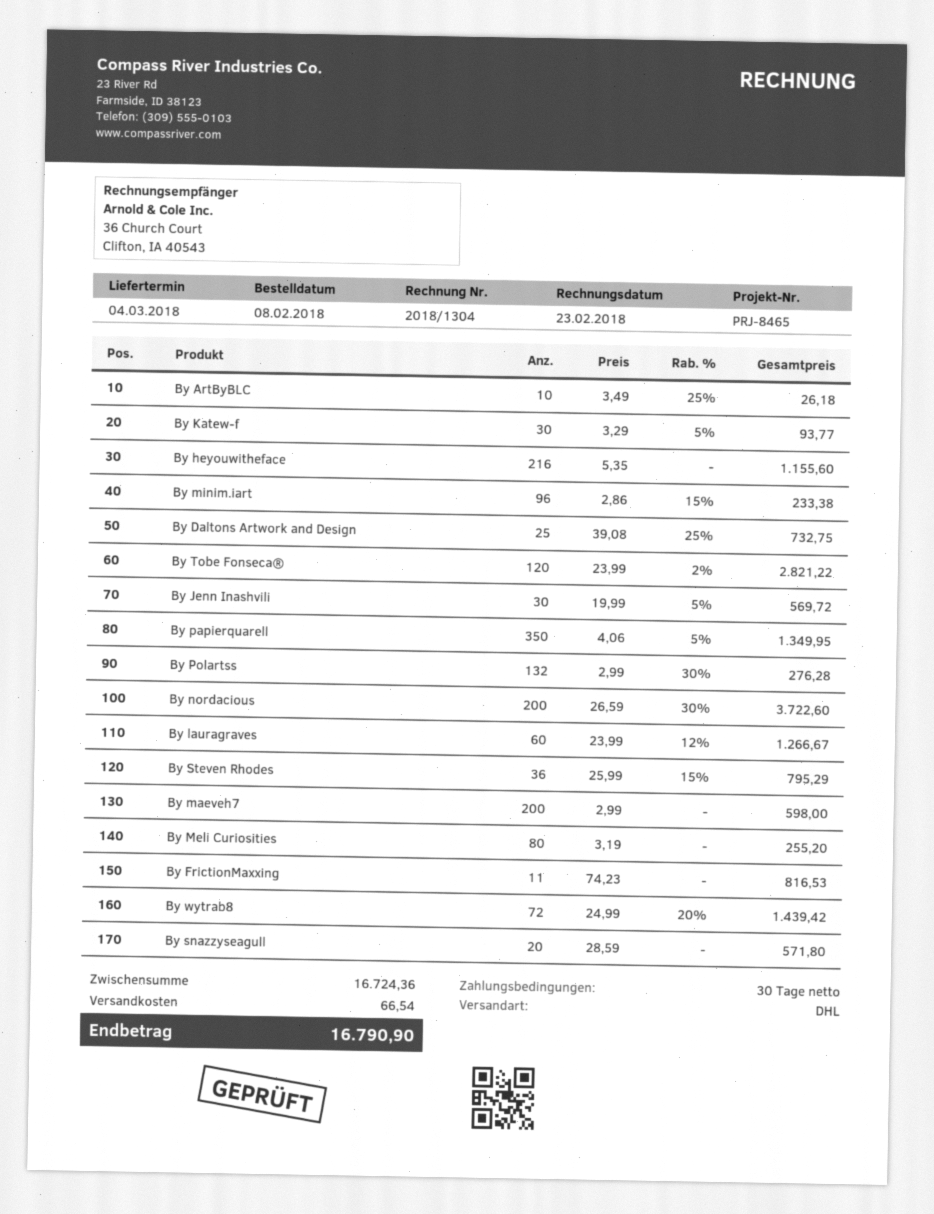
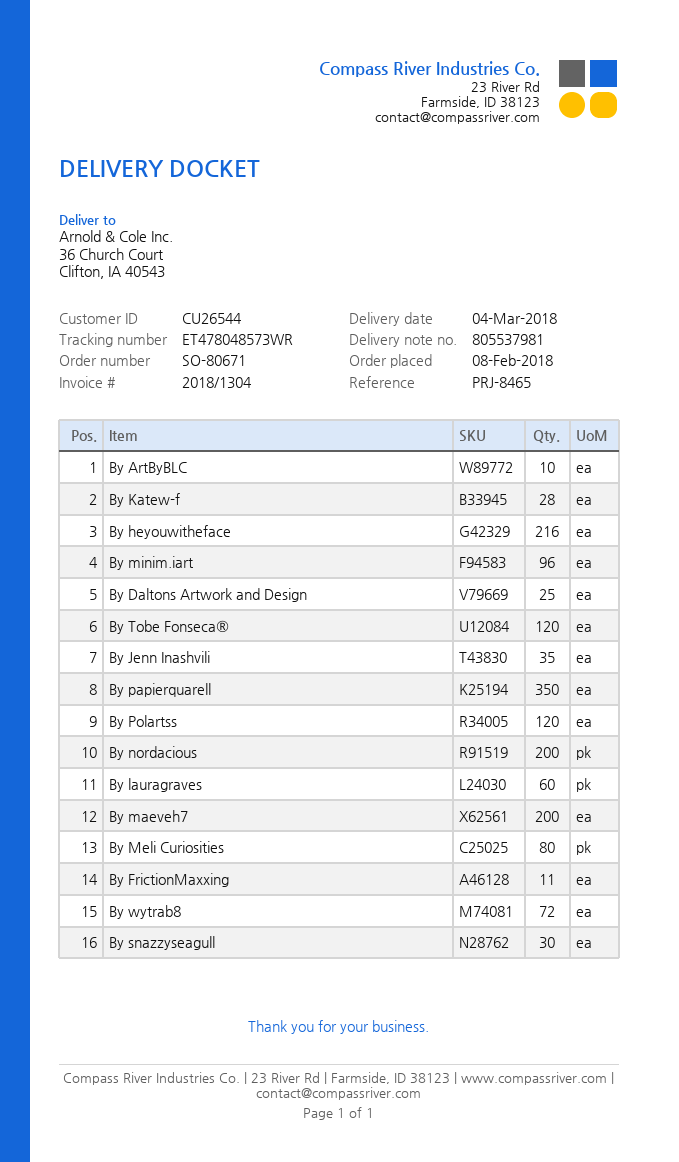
By Katew-f: 30 -> 28
By Jenn Inashvili: 30 -> 35
By Polartss: 132 -> 120
By Steven Rhodes: 36 -> none
By snazzyseagull: 20 -> 30

